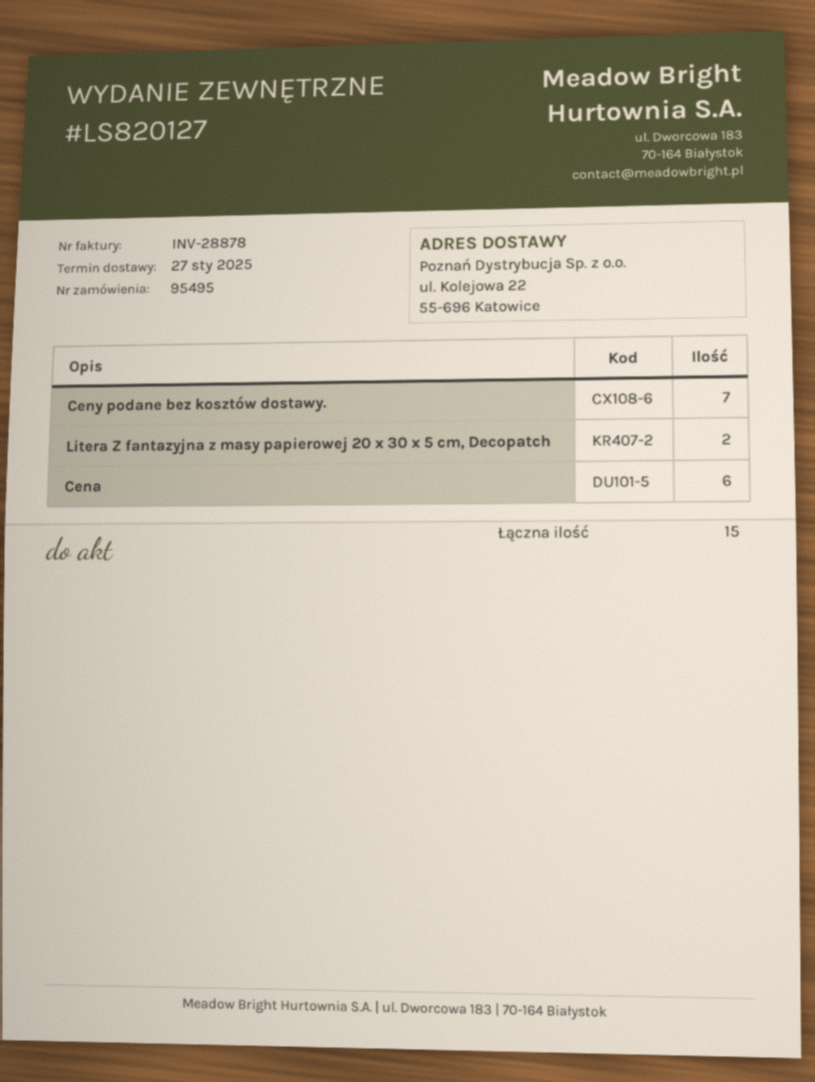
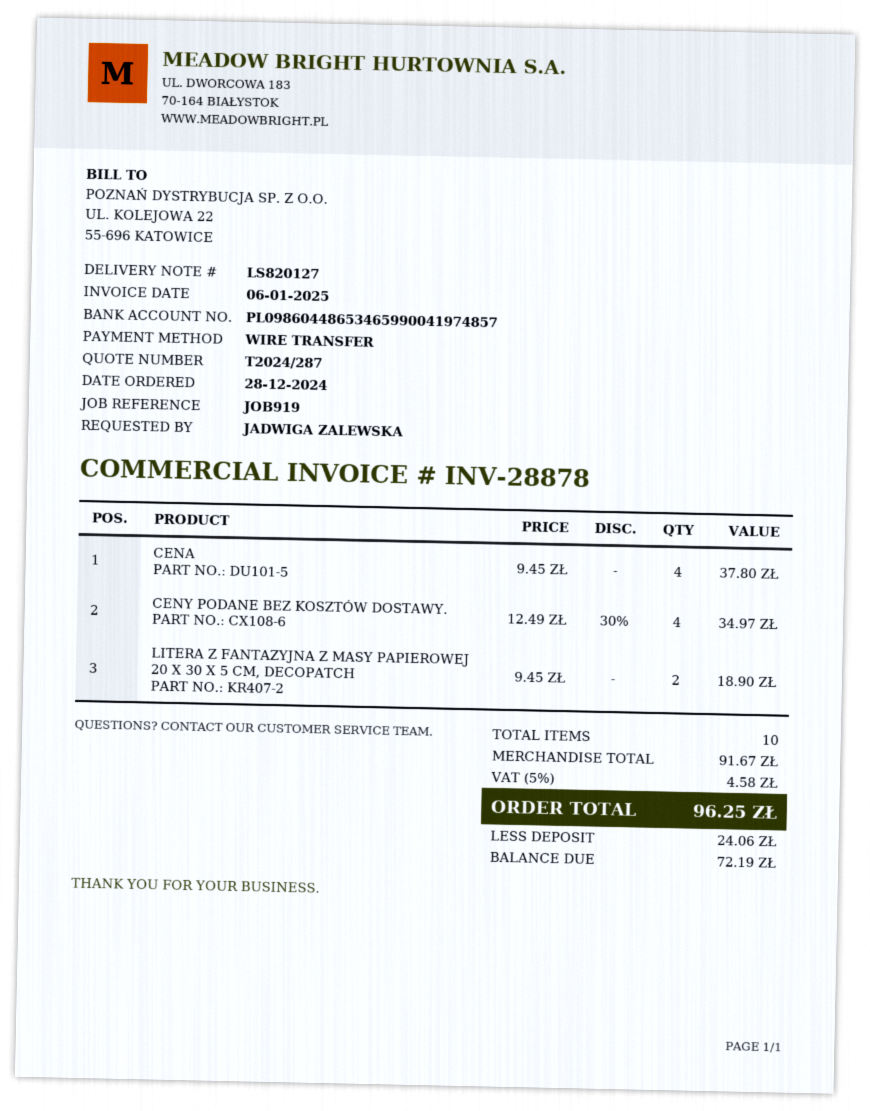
Ceny podane bez kosztów dostawy.: 7 -> 4
Cena: 6 -> 4
total quantity: 15 -> 10

